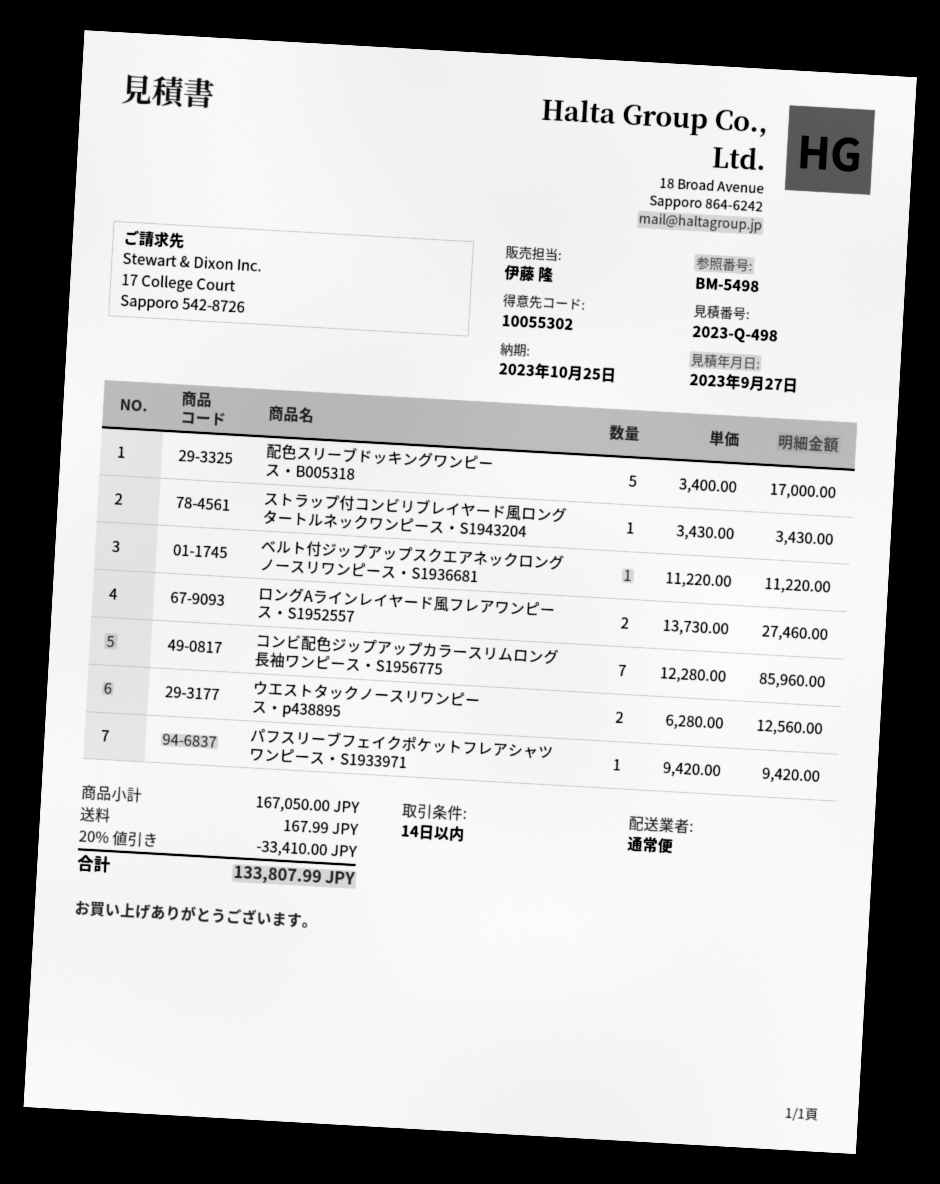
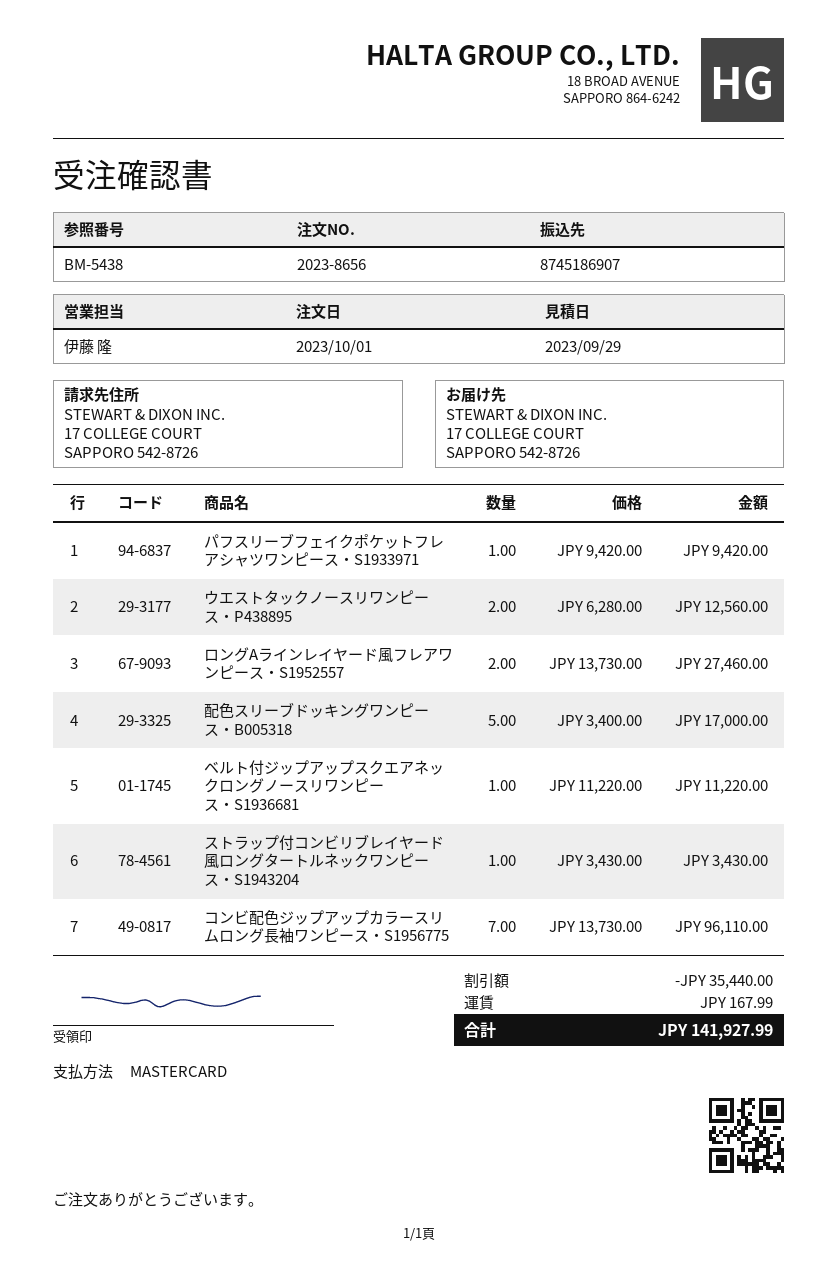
quote date: 2023-09-27 -> 2023-09-29
reference: BM-5498 -> BM-5438
コンビ配色ジップアップカラースリムロング長袖ワンピース・S1956775: 7 x 12280.00 = 85960.00 -> 7 x 13730.00 = 96110.00
discount: 33410.00 -> 35440.00
total: 133807.99 -> 141927.99

